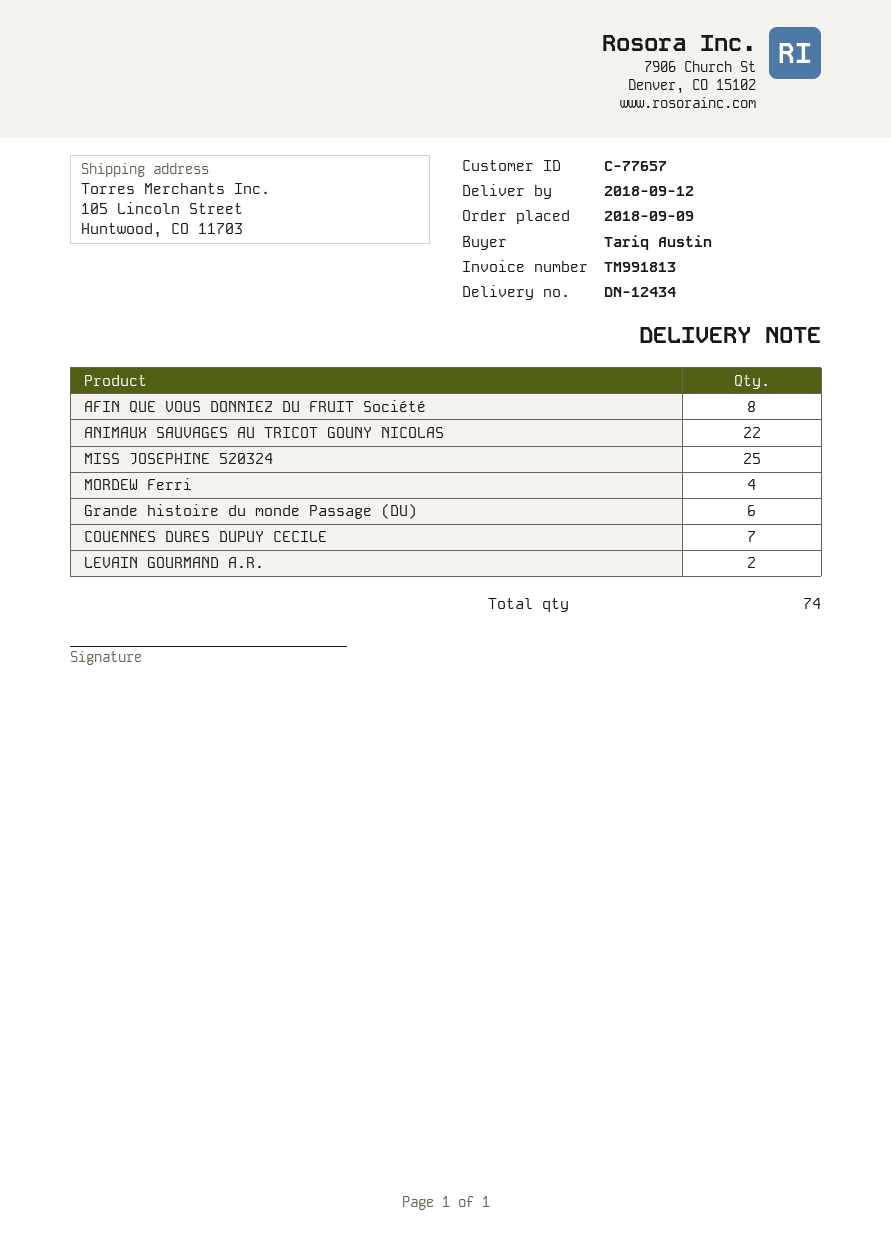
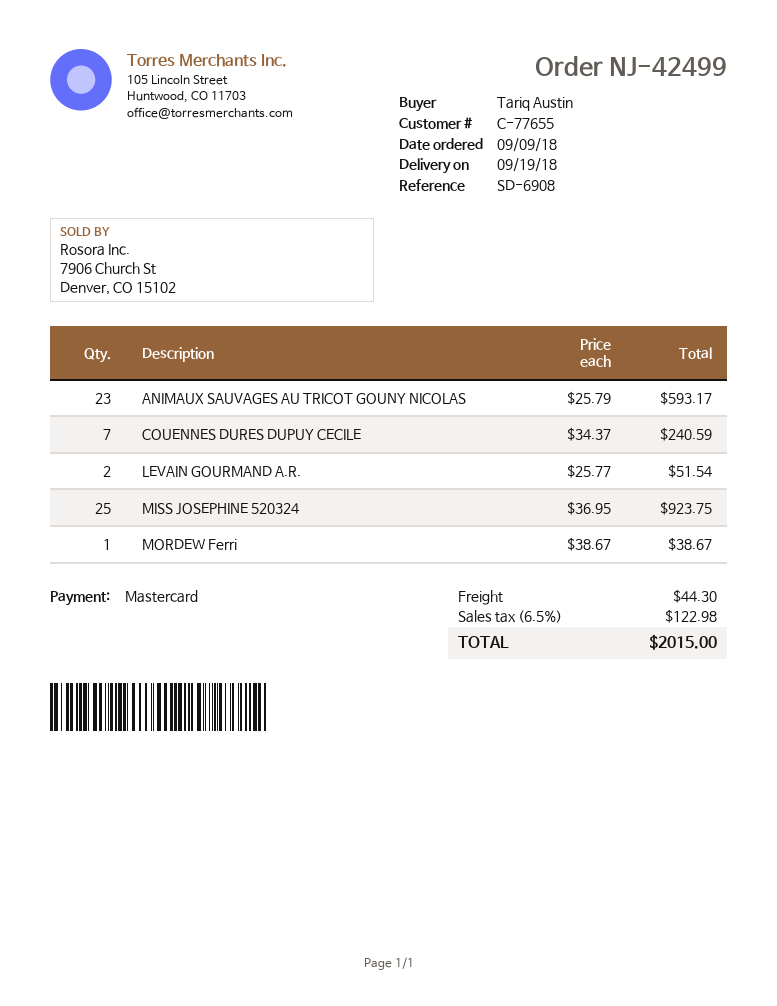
delivery date: 2018-09-12 -> 2018-09-19
customer number: C-77657 -> C-77655
AFIN QUE VOUS DONNIEZ DU FRUIT Société: 8 -> none
ANIMAUX SAUVAGES AU TRICOT GOUNY NICOLAS: 22 -> 23
MORDEW Ferri: 4 -> 1
Grande histoire du monde Passage (DU): 6 -> none

